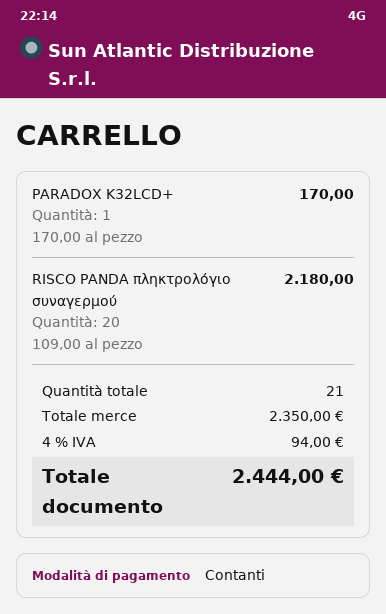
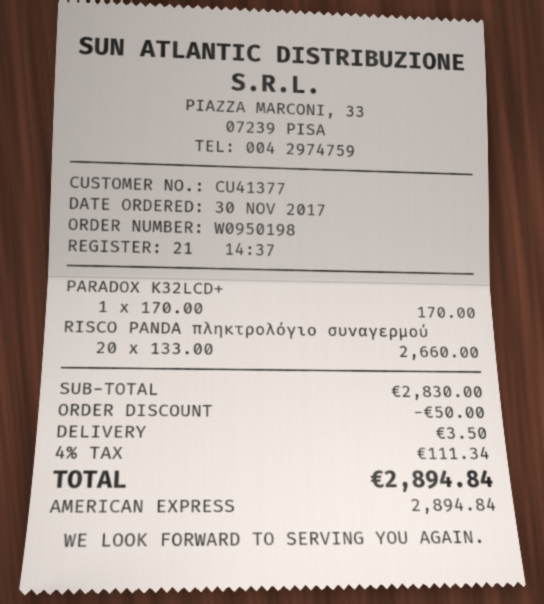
payment method: cash -> American Express
RISCO PANDA πληκτρολόγιο συναγερμού: 20 x 109.00 = 2180.00 -> 20 x 133.00 = 2660.00
subtotal: 2350.00 -> 2830.00
discount: none -> 50.00
shipping: none -> 3.50
tax: 4% = 94.00 -> 4% = 111.34
total: 2444.00 -> 2894.84

